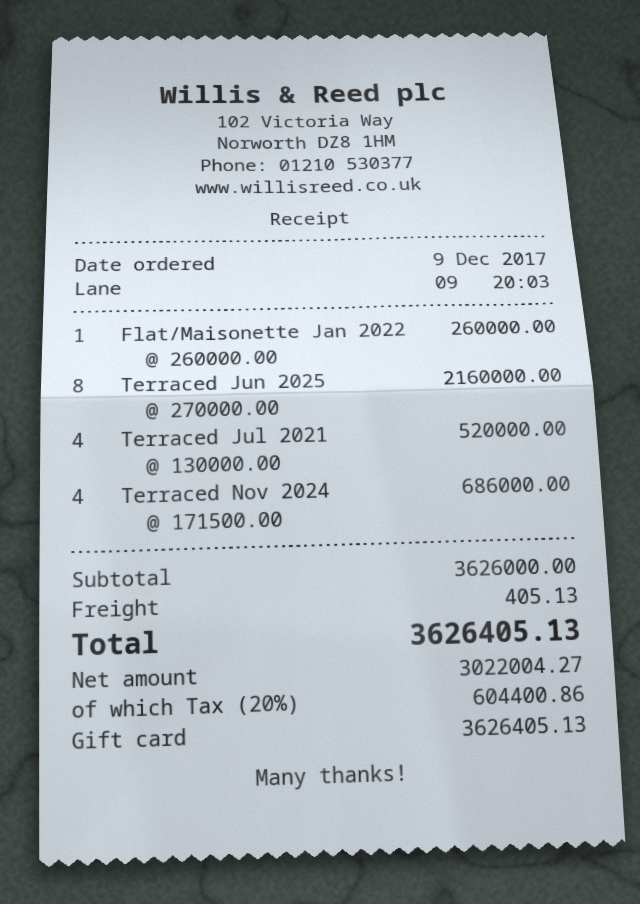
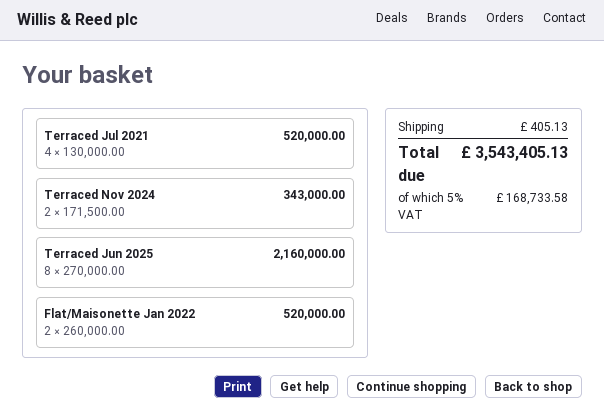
Flat/Maisonette Jan 2022: 1 x 260000.00 = 260000.00 -> 2 x 260000.00 = 520000.00
Terraced Nov 2024: 4 x 171500.00 = 686000.00 -> 2 x 171500.00 = 343000.00
tax: 20% = 604400.86 -> 5% = 168733.58
total: 3626405.13 -> 3543405.13

